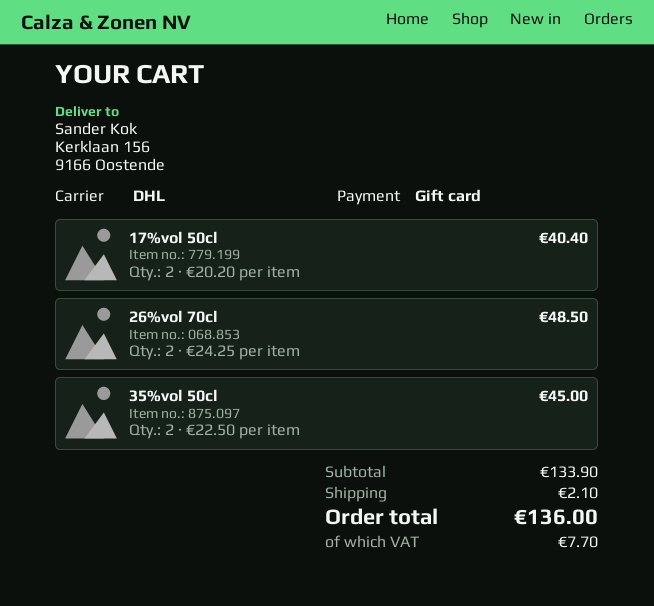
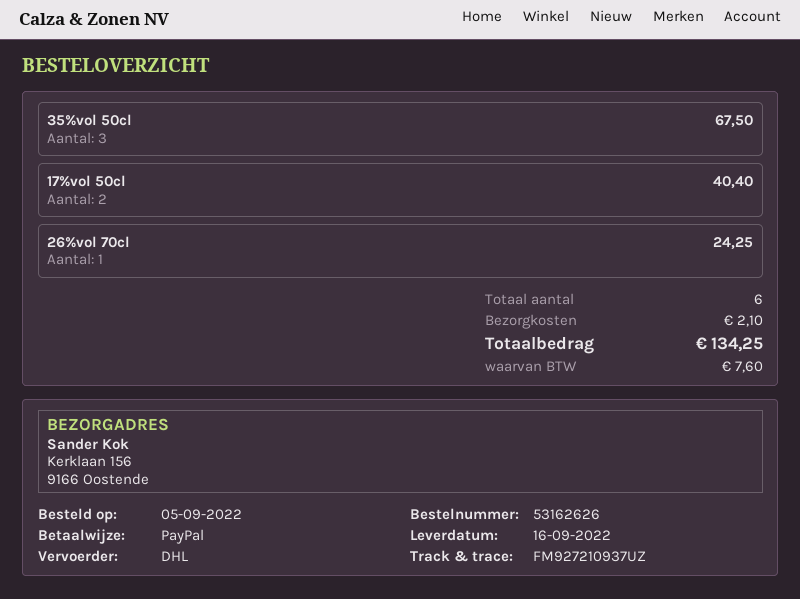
payment method: gift card -> PayPal
26%vol 70cl: 2 for 48.50 -> 1 for 24.25
35%vol 50cl: 2 for 45.00 -> 3 for 67.50
tax: 7.70 -> 7.60
total: 136.00 -> 134.25

